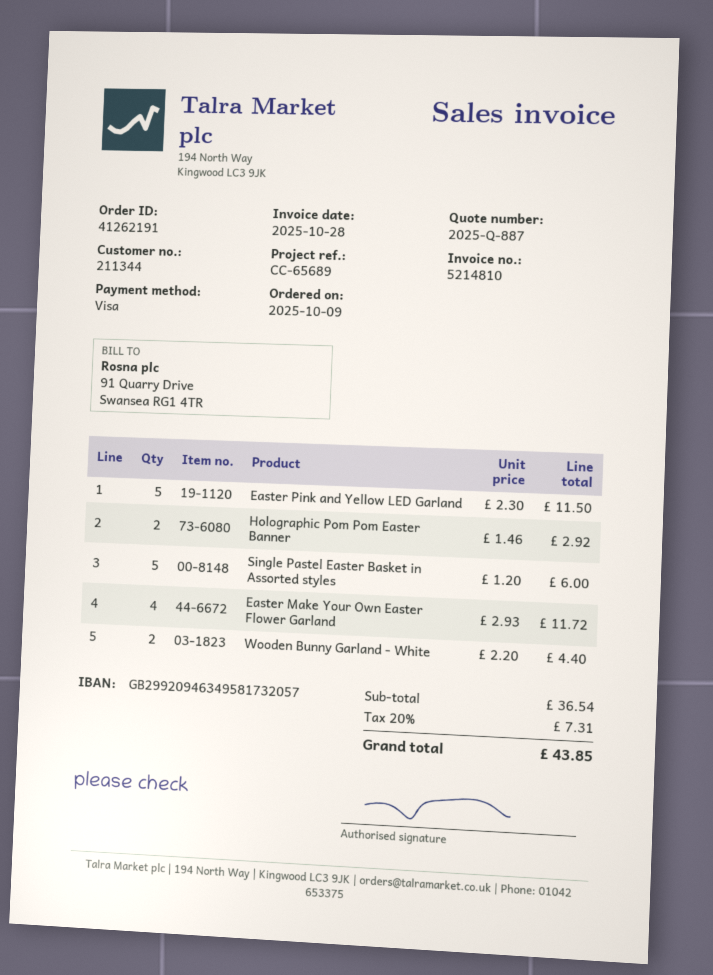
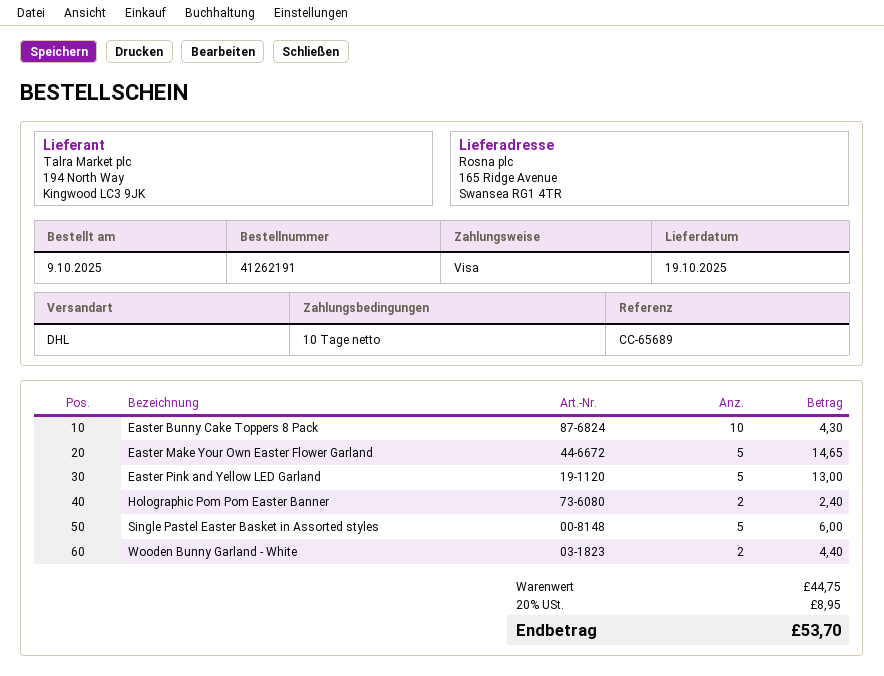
Easter Pink and Yellow LED Garland: 5 for 11.50 -> 5 for 13.00
Holographic Pom Pom Easter Banner: 2 for 2.92 -> 2 for 2.40
Easter Make Your Own Easter Flower Garland: 4 for 11.72 -> 5 for 14.65
Easter Bunny Cake Toppers 8 Pack: none -> 10 for 4.30
subtotal: 36.54 -> 44.75
tax: 20% = 7.31 -> 20% = 8.95
total: 43.85 -> 53.70

